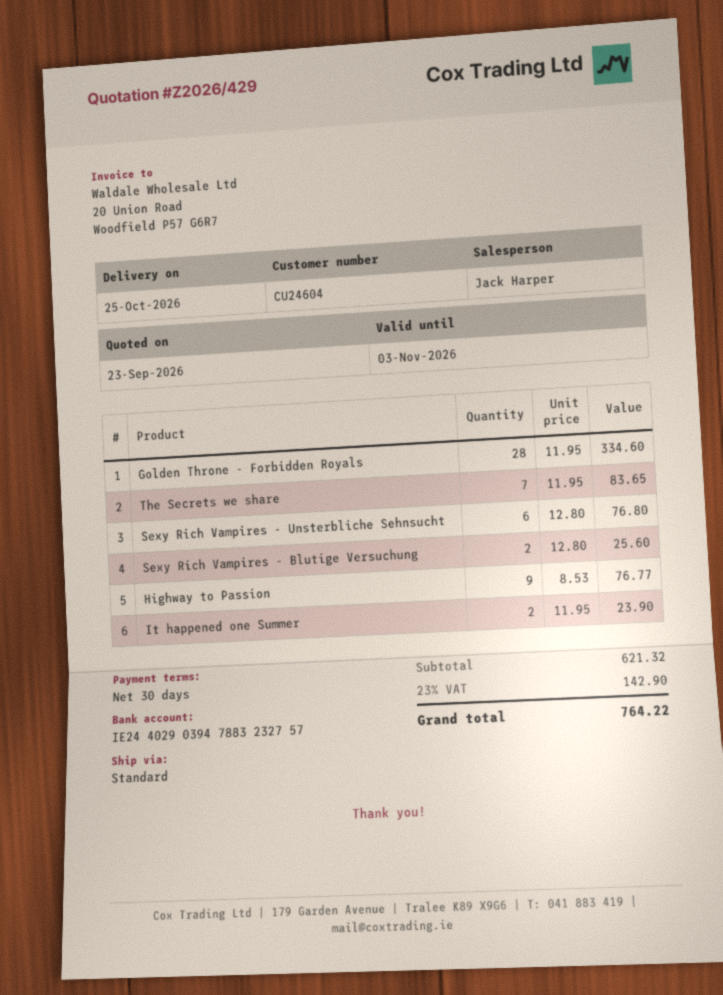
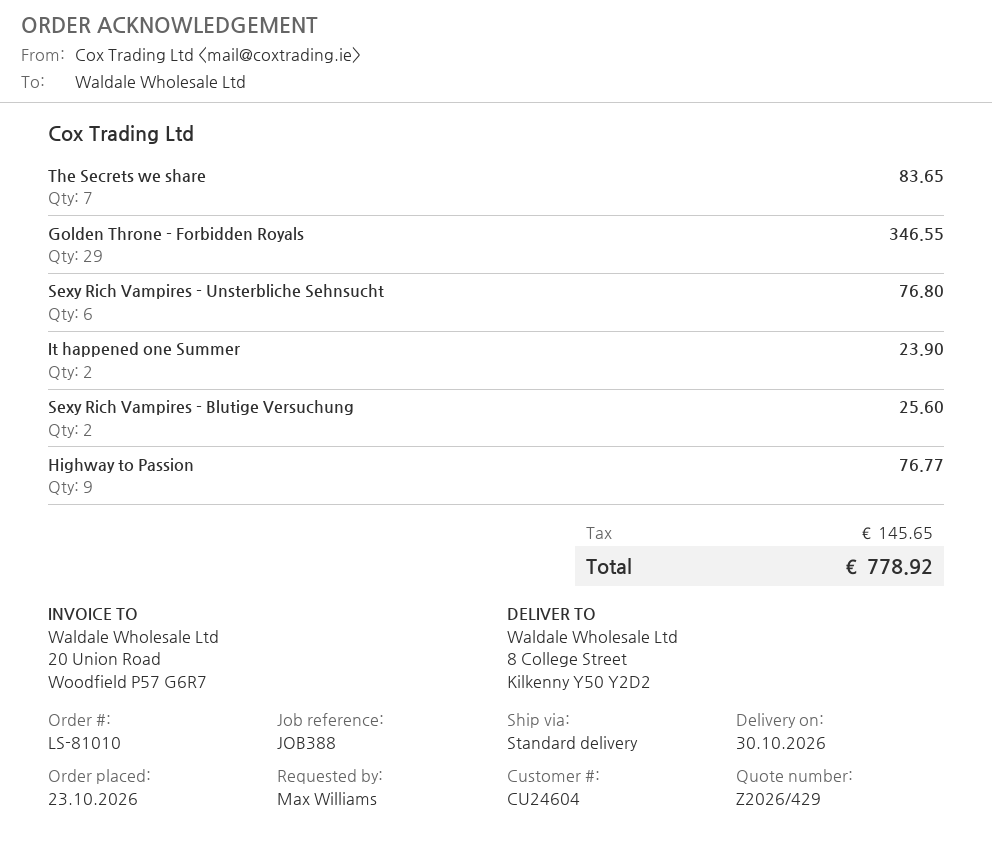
delivery date: 2026-10-25 -> 2026-10-30
Golden Throne - Forbidden Royals: 28 for 334.60 -> 29 for 346.55
tax: 142.90 -> 145.65
total: 764.22 -> 778.92

